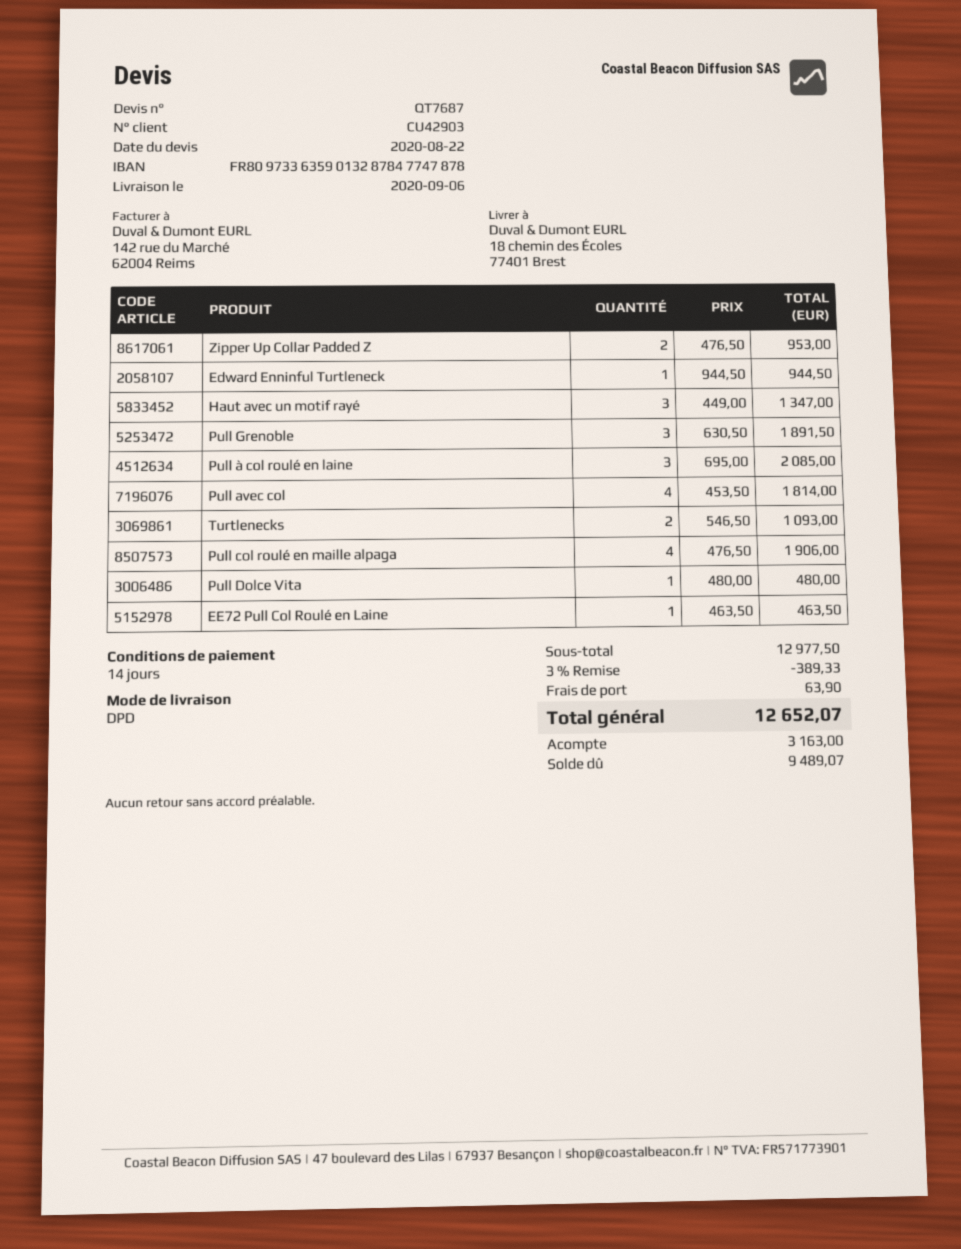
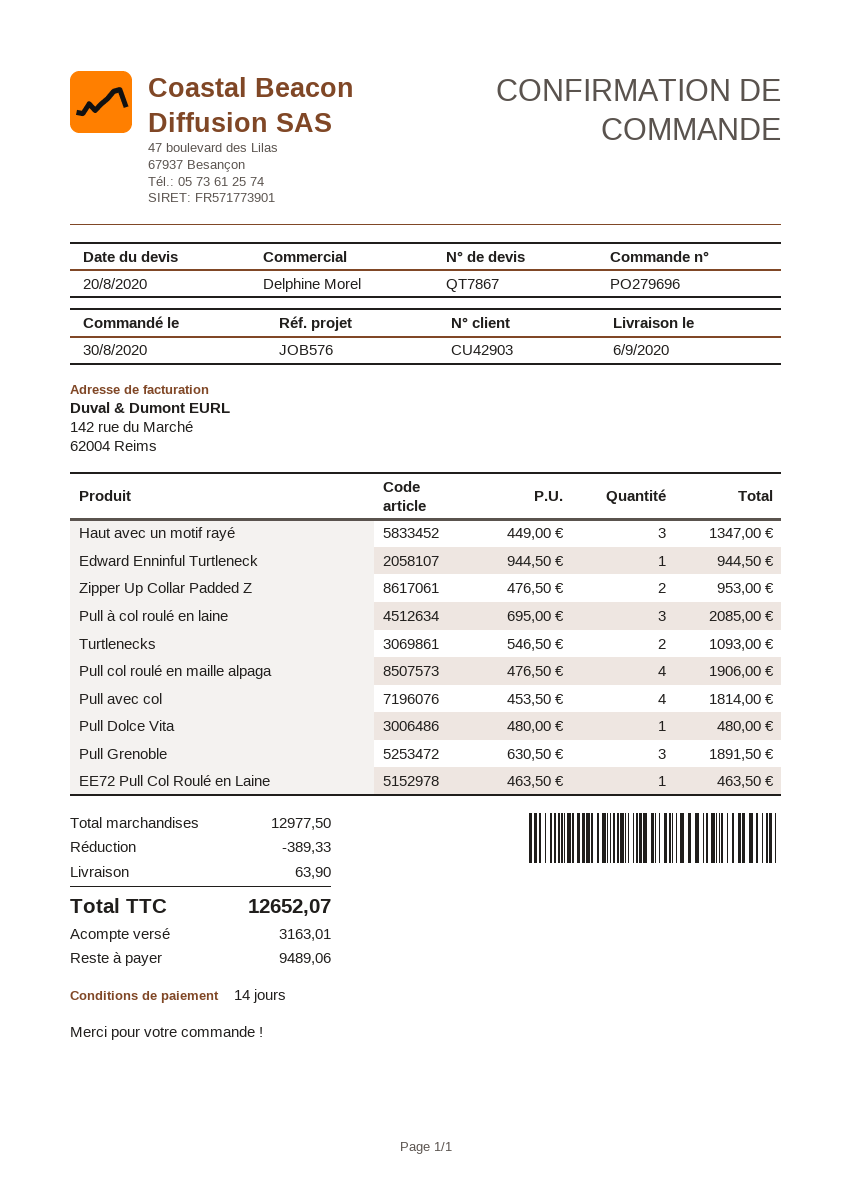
quote number: QT7687 -> QT7867
quote date: 2020-08-22 -> 2020-08-20
deposit: 3163.00 -> 3163.01
balance: 9489.07 -> 9489.06

